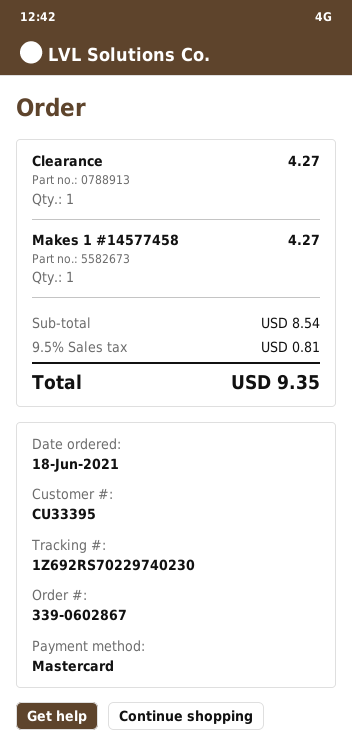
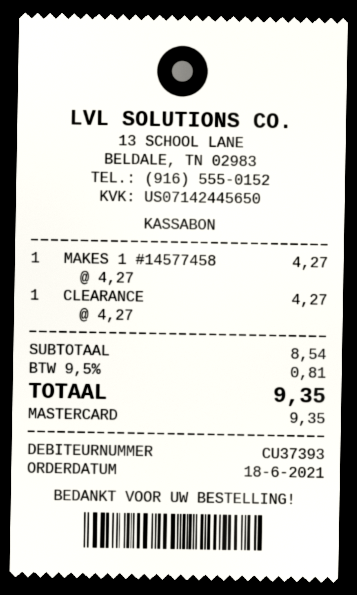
customer number: CU33395 -> CU37393

